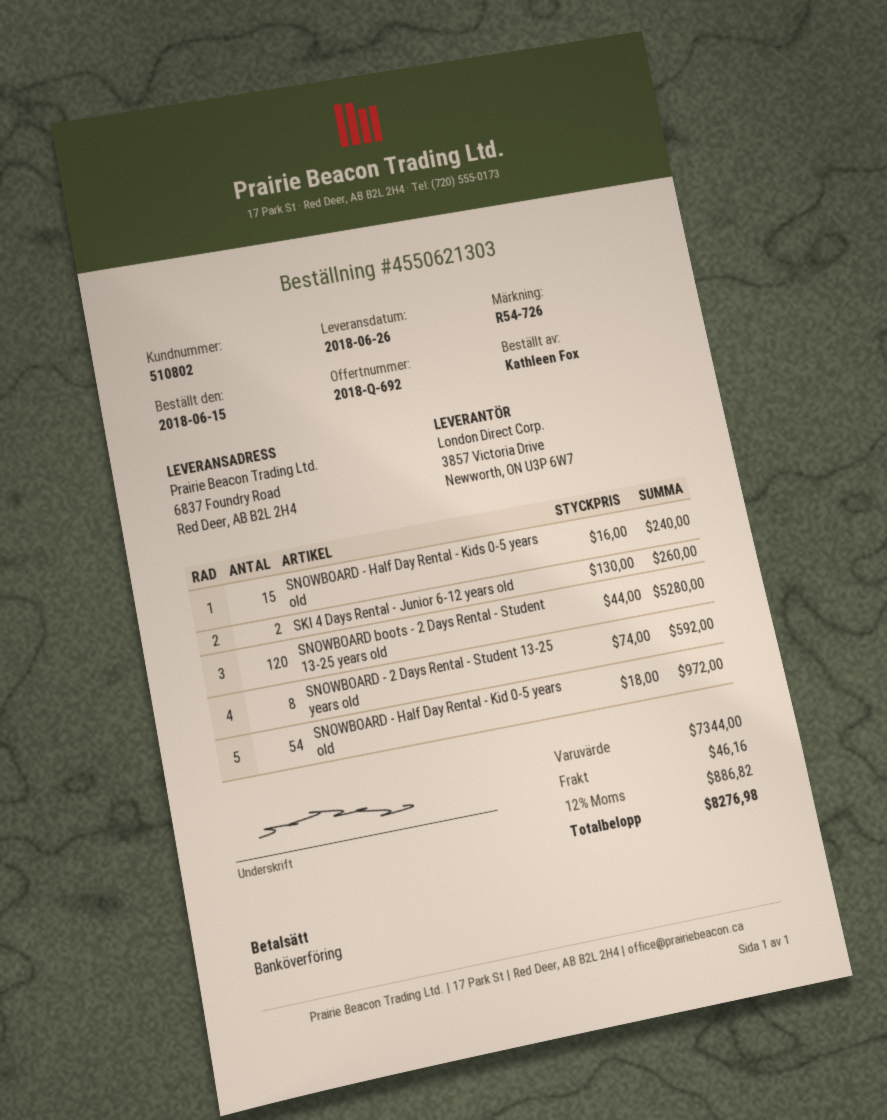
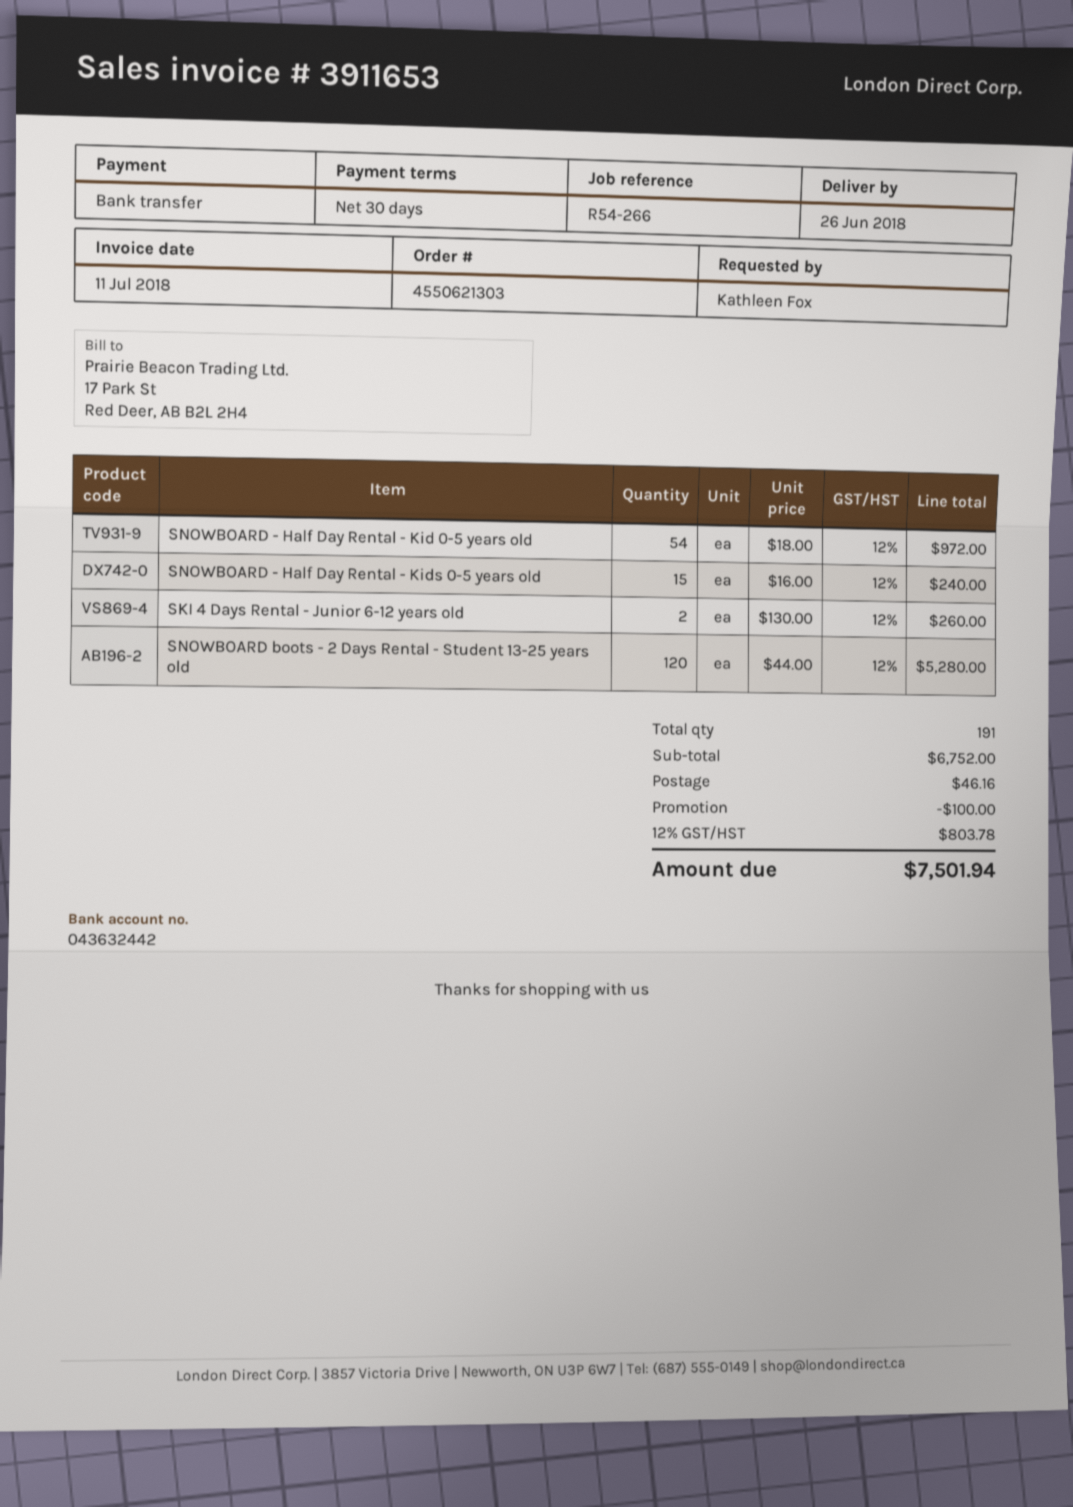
reference: R54-726 -> R54-266
SNOWBOARD - 2 Days Rental - Student 13-25 years old: 8 x 74.00 = 592.00 -> none
subtotal: 7344.00 -> 6752.00
discount: none -> 100.00
tax: 12% = 886.82 -> 12% = 803.78
total: 8276.98 -> 7501.94

